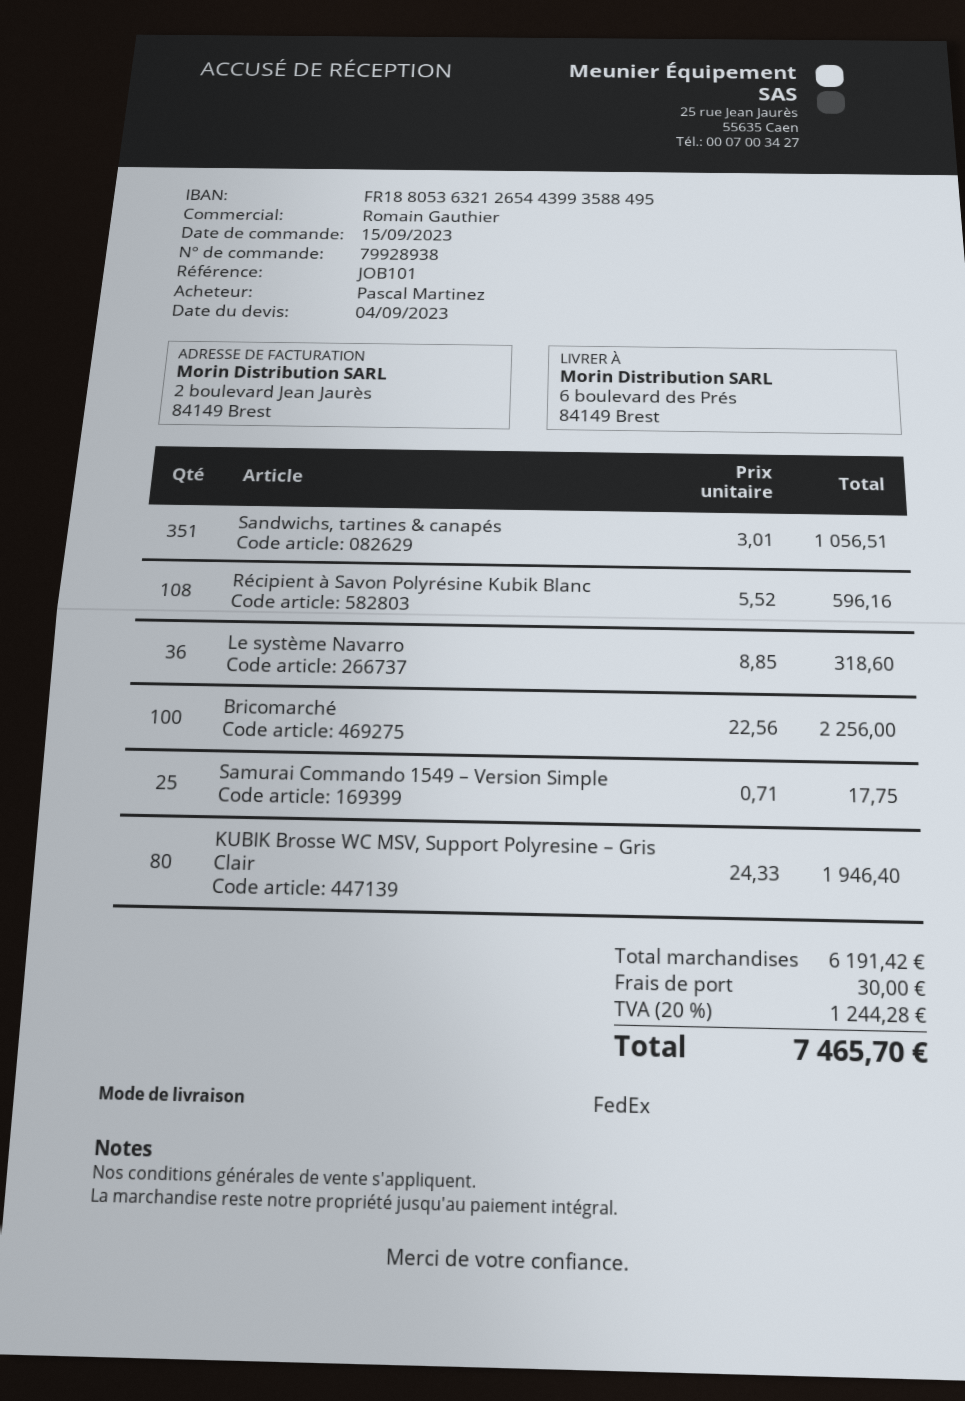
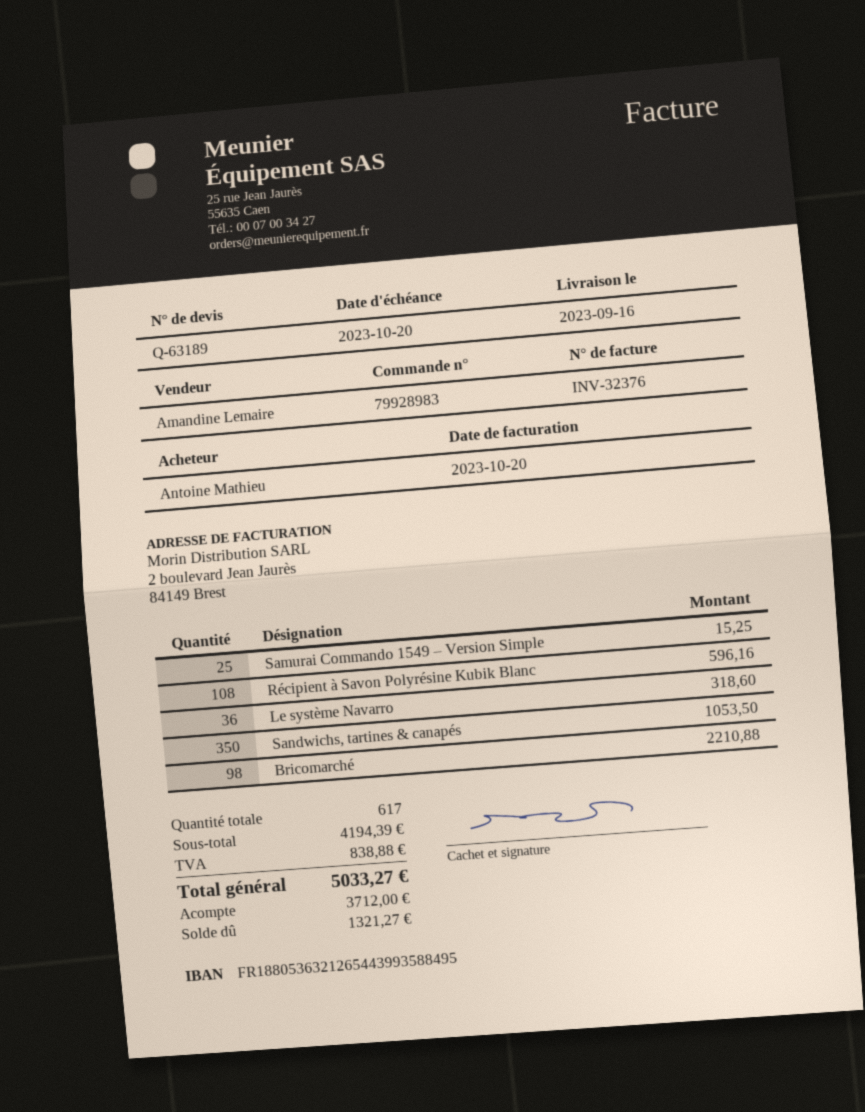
order number: 79928938 -> 79928983
ordered by: Pascal Martinez -> Antoine Mathieu
sales rep: Romain Gauthier -> Amandine Lemaire
Sandwichs, tartines & canapés: 351 for 1056.51 -> 350 for 1053.50
Bricomarché: 100 for 2256.00 -> 98 for 2210.88
Samurai Commando 1549 – Version Simple: 25 for 17.75 -> 25 for 15.25
KUBIK Brosse WC MSV, Support Polyresine – Gris Clair: 80 for 1946.40 -> none
subtotal: 6191.42 -> 4194.39
shipping: 30.00 -> none
tax: 1244.28 -> 838.88
total: 7465.70 -> 5033.27

